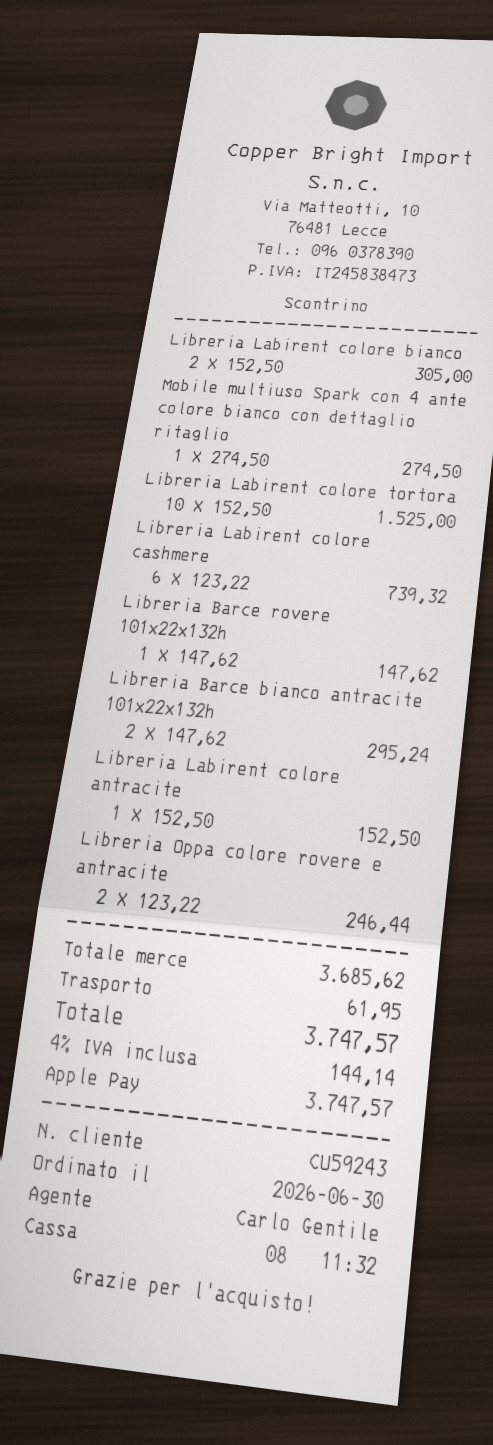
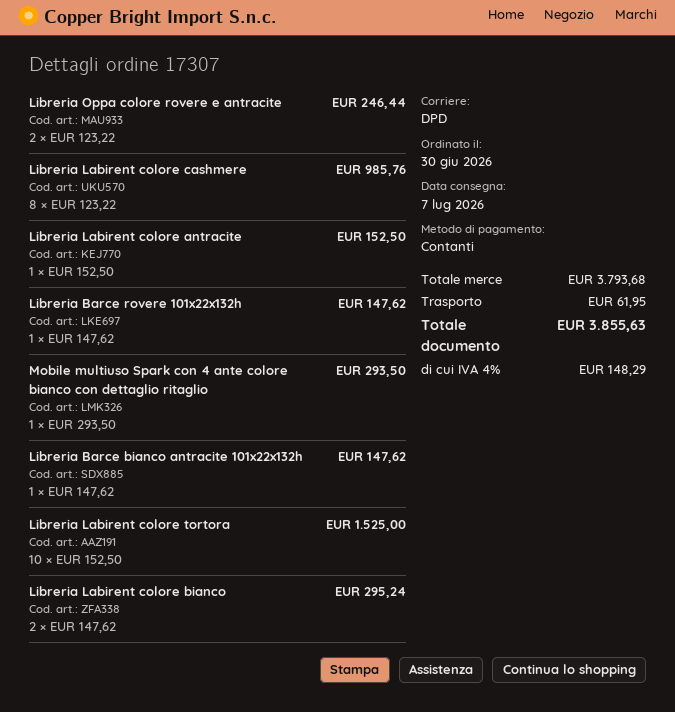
payment method: Apple Pay -> cash
Libreria Labirent colore bianco: 2 x 152.50 = 305.00 -> 2 x 147.62 = 295.24
Mobile multiuso Spark con 4 ante colore bianco con dettaglio ritaglio: 1 x 274.50 = 274.50 -> 1 x 293.50 = 293.50
Libreria Labirent colore cashmere: 6 x 123.22 = 739.32 -> 8 x 123.22 = 985.76
Libreria Barce bianco antracite 101x22x132h: 2 x 147.62 = 295.24 -> 1 x 147.62 = 147.62
subtotal: 3685.62 -> 3793.68
tax: 4% = 144.14 -> 4% = 148.29
total: 3747.57 -> 3855.63

